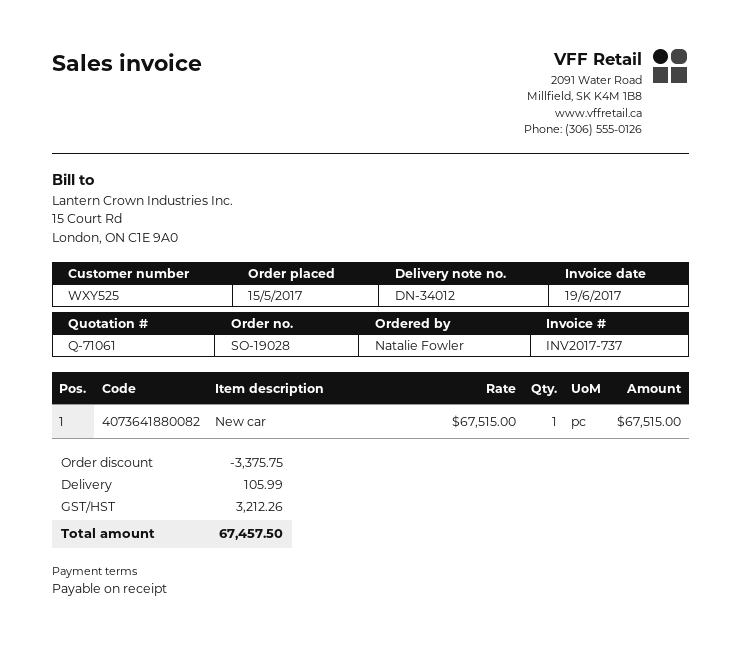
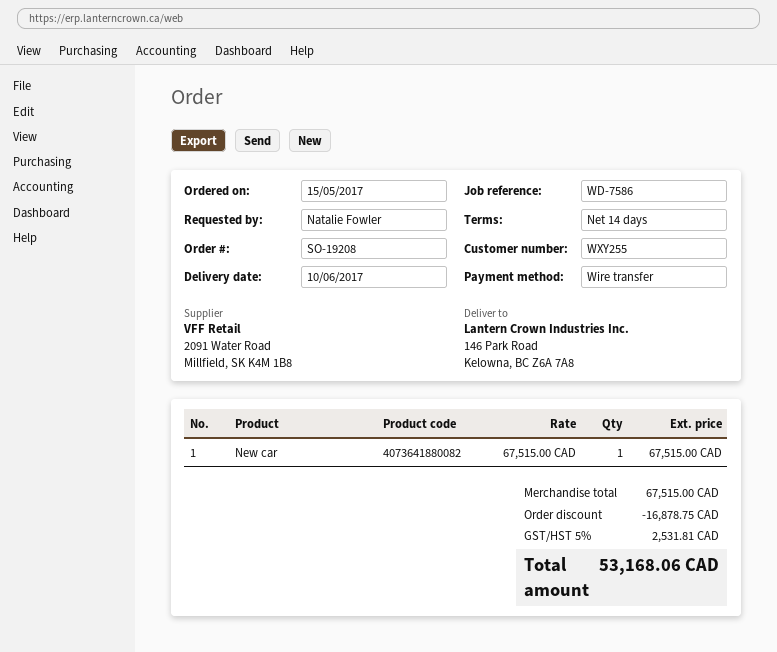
order number: SO-19028 -> SO-19208
payment terms: on receipt -> 14 days
customer number: WXY525 -> WXY255
discount: 3375.75 -> 16878.75
shipping: 105.99 -> none
tax: 3212.26 -> 2531.81
total: 67457.50 -> 53168.06

